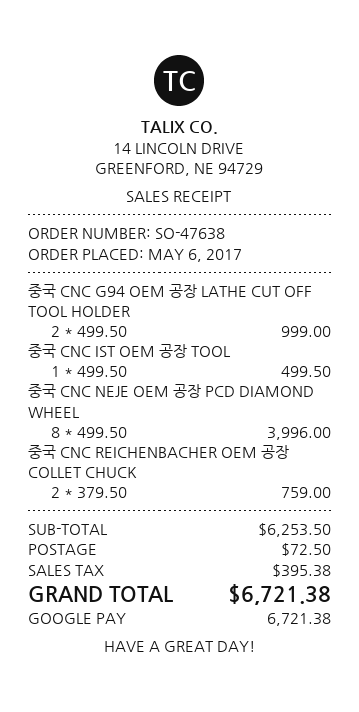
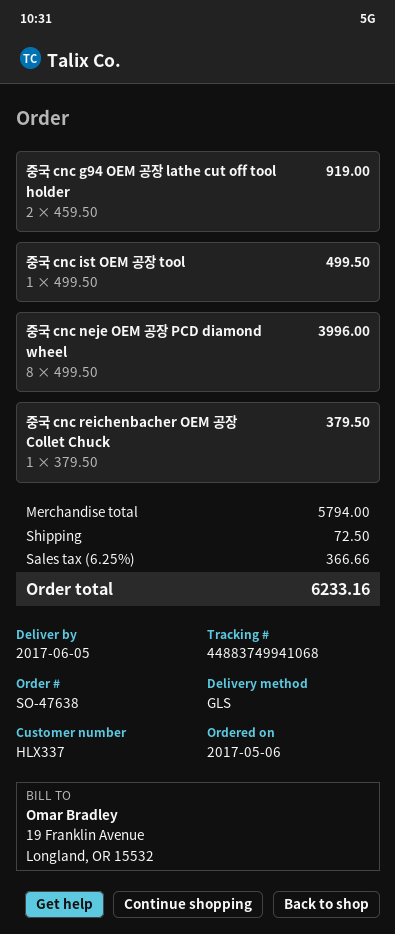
중국 CNC G94 OEM 공장 LATHE CUT OFF TOOL HOLDER: 2 x 499.50 = 999.00 -> 2 x 459.50 = 919.00
중국 CNC REICHENBACHER OEM 공장 COLLET CHUCK: 2 x 379.50 = 759.00 -> 1 x 379.50 = 379.50
subtotal: 6253.50 -> 5794.00
tax: 395.38 -> 366.66
total: 6721.38 -> 6233.16

